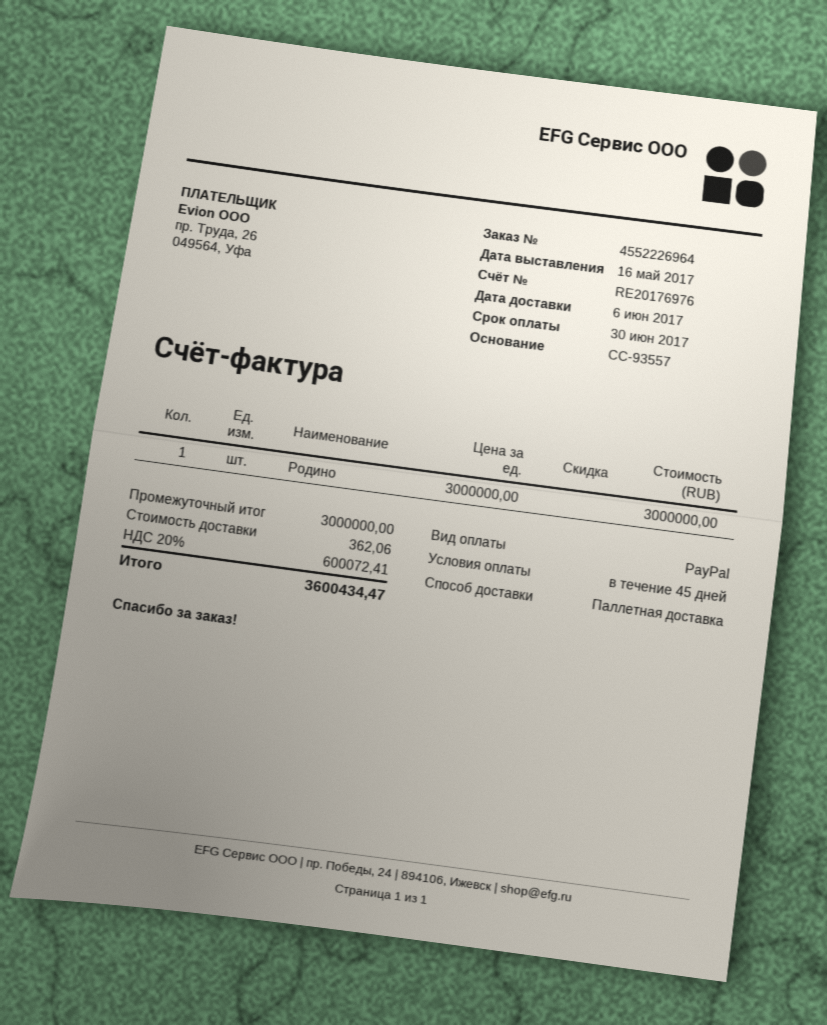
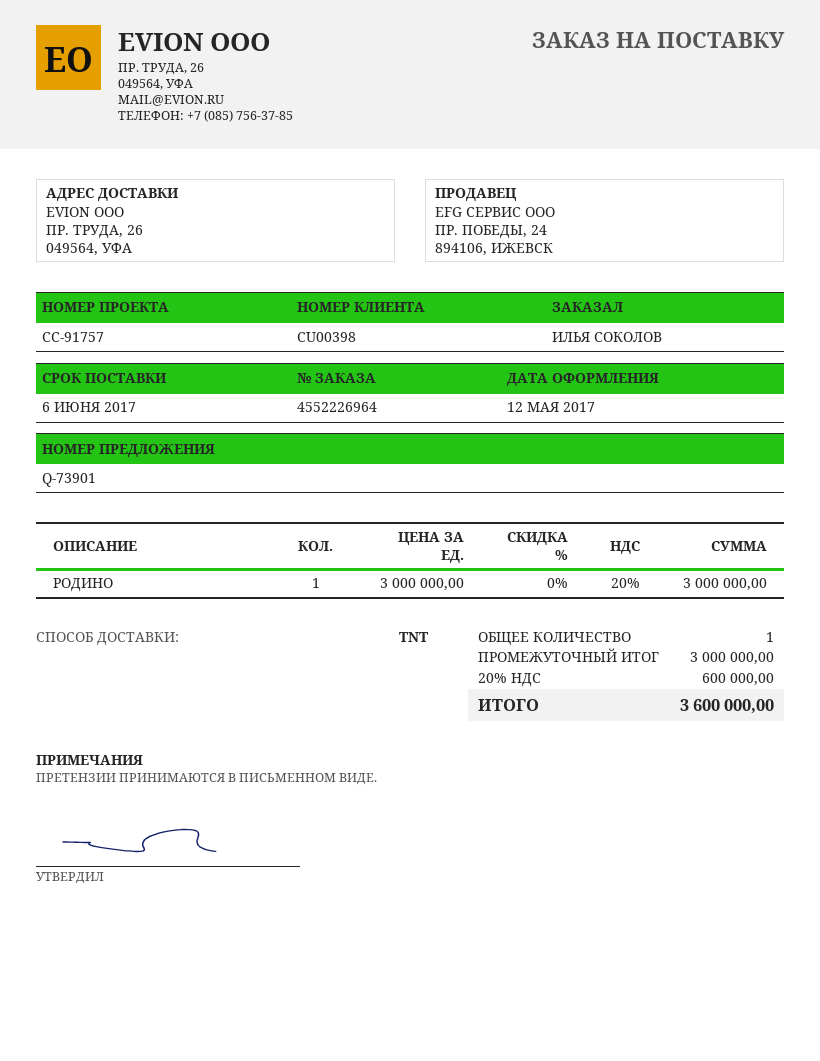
reference: CC-93557 -> CC-91757
shipping method: pallet freight -> TNT
shipping: 362.06 -> none
tax: 20% = 600072.41 -> 20% = 600000.00
total: 3600434.47 -> 3600000.00

